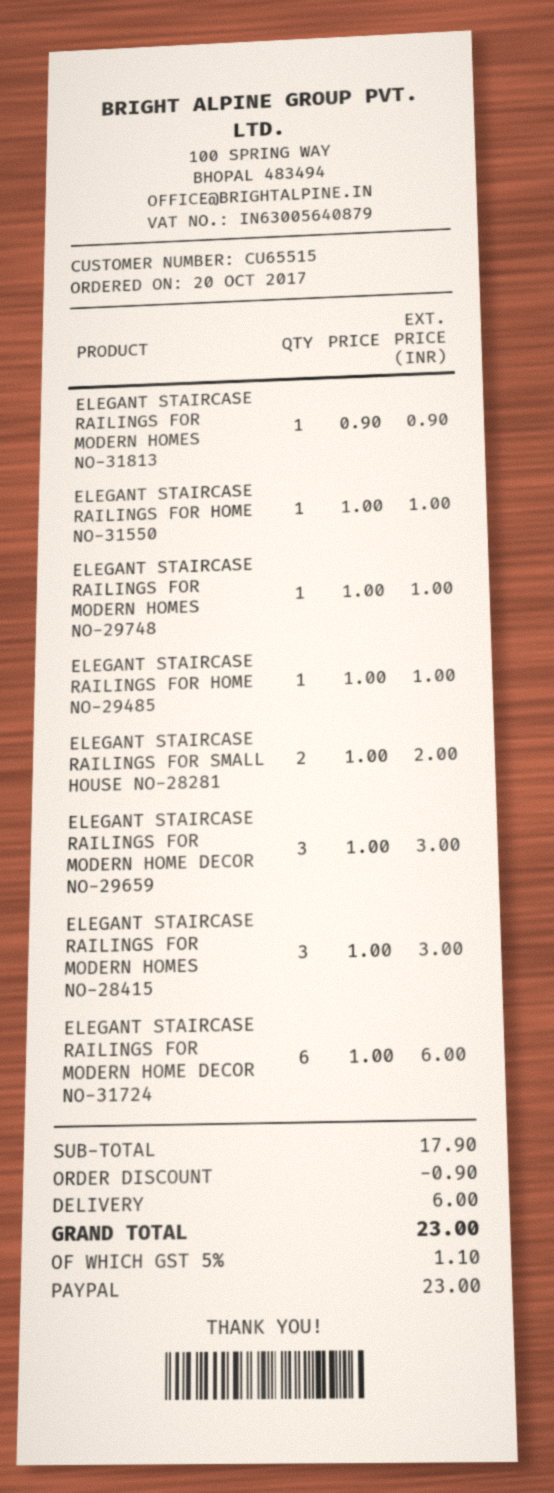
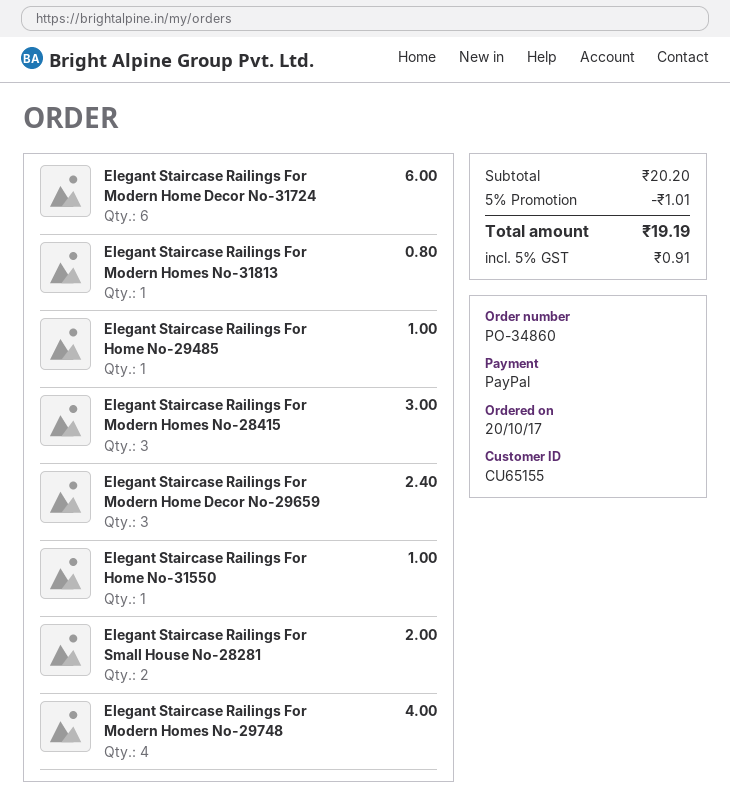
customer number: CU65515 -> CU65155
ELEGANT STAIRCASE RAILINGS FOR MODERN HOMES NO-31813: 1 for 0.90 -> 1 for 0.80
ELEGANT STAIRCASE RAILINGS FOR MODERN HOMES NO-29748: 1 for 1.00 -> 4 for 4.00
ELEGANT STAIRCASE RAILINGS FOR MODERN HOME DECOR NO-29659: 3 for 3.00 -> 3 for 2.40
subtotal: 17.90 -> 20.20
discount: 0.90 -> 1.01
shipping: 6.00 -> none
tax: 5% = 1.10 -> 5% = 0.91
total: 23.00 -> 19.19

